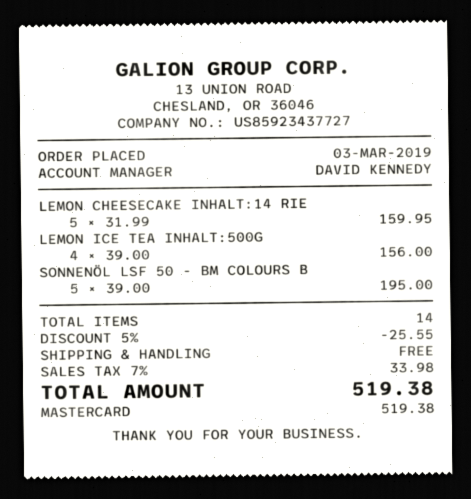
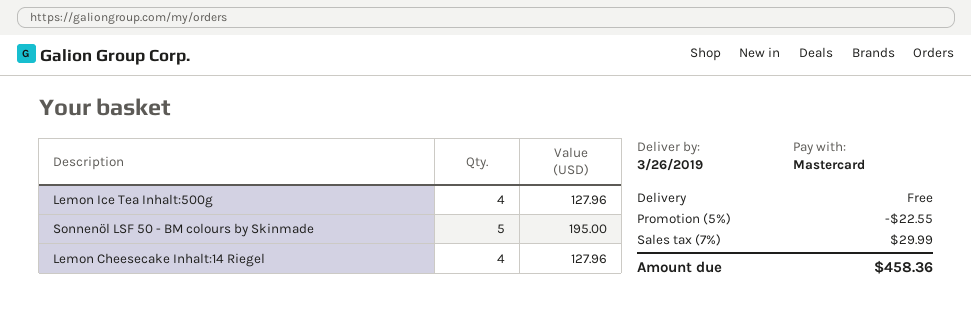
LEMON CHEESECAKE INHALT:14 RIE: 5 for 159.95 -> 4 for 127.96
LEMON ICE TEA INHALT:500G: 4 for 156.00 -> 4 for 127.96
discount: 5% = 25.55 -> 5% = 22.55
tax: 7% = 33.98 -> 7% = 29.99
total: 519.38 -> 458.36

